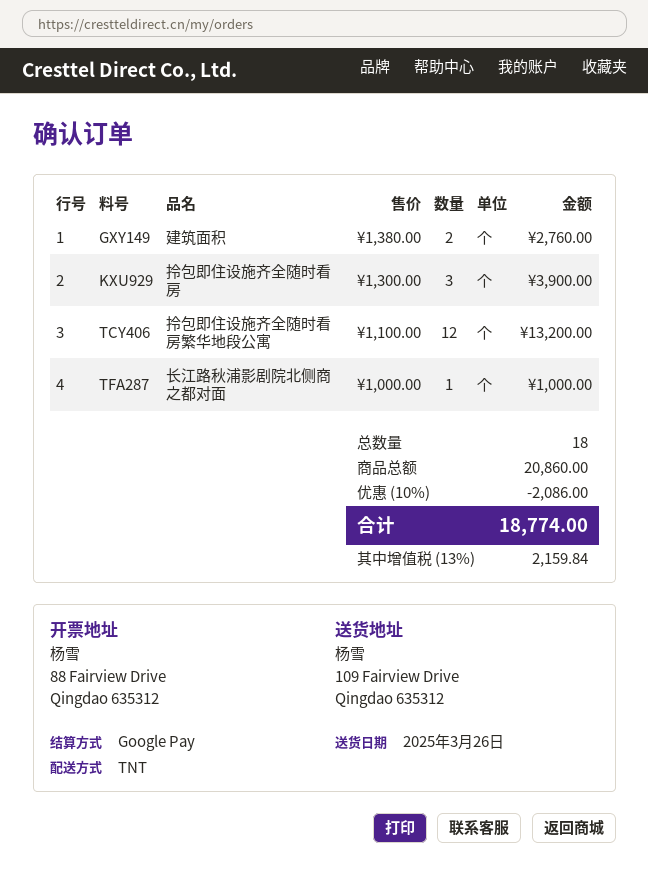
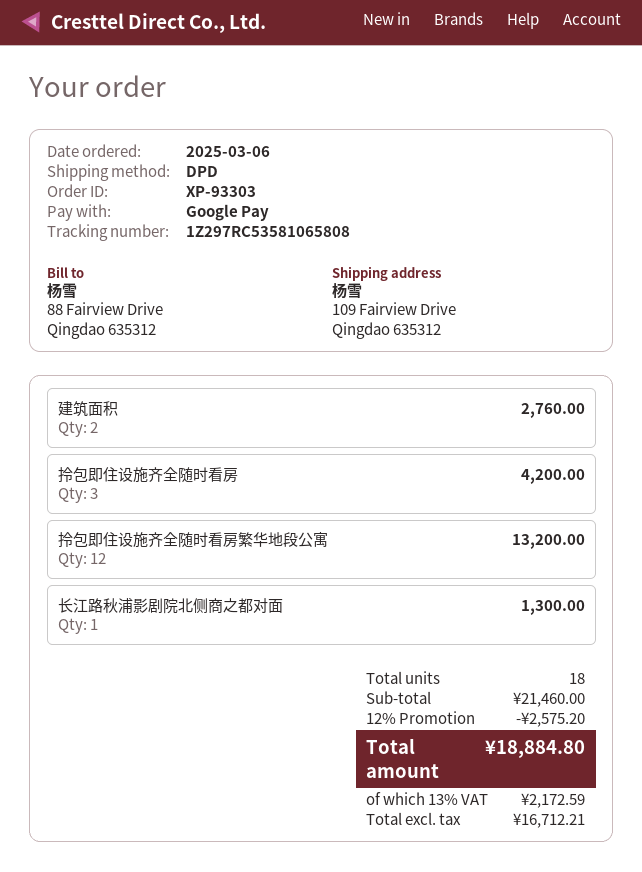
shipping method: TNT -> DPD
拎包即住设施齐全随时看房: 3 for 3900.00 -> 3 for 4200.00
长江路秋浦影剧院北侧商之都对面: 1 for 1000.00 -> 1 for 1300.00
subtotal: 20860.00 -> 21460.00
discount: 10% = 2086.00 -> 12% = 2575.20
tax: 13% = 2159.84 -> 13% = 2172.59
total: 18774.00 -> 18884.80

